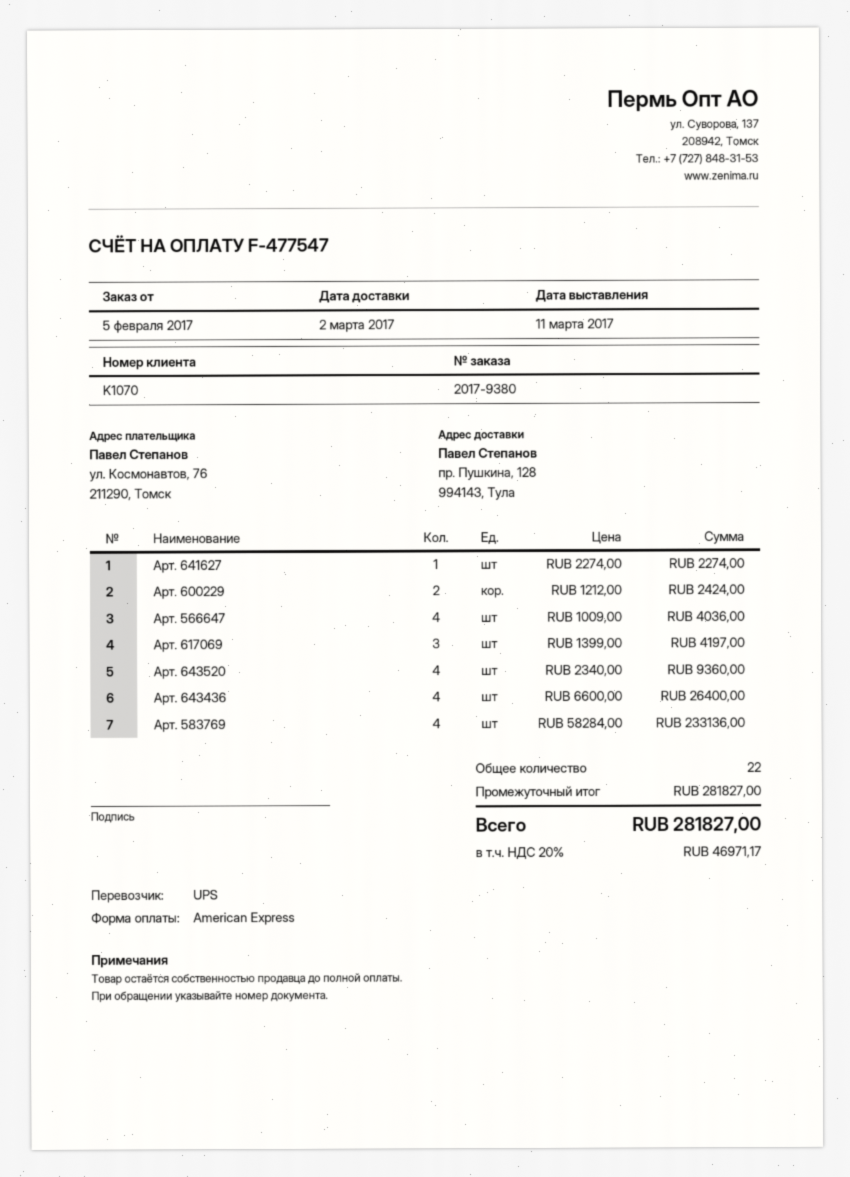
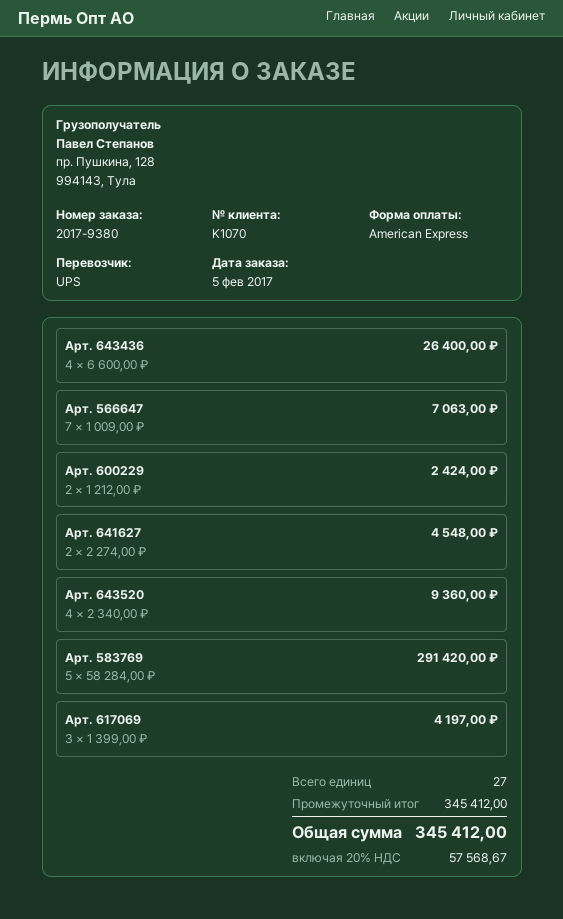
Арт. 641627: 1 x 2274.00 = 2274.00 -> 2 x 2274.00 = 4548.00
Арт. 566647: 4 x 1009.00 = 4036.00 -> 7 x 1009.00 = 7063.00
Арт. 583769: 4 x 58284.00 = 233136.00 -> 5 x 58284.00 = 291420.00
total quantity: 22 -> 27
subtotal: 281827.00 -> 345412.00
tax: 20% = 46971.17 -> 20% = 57568.67
total: 281827.00 -> 345412.00

